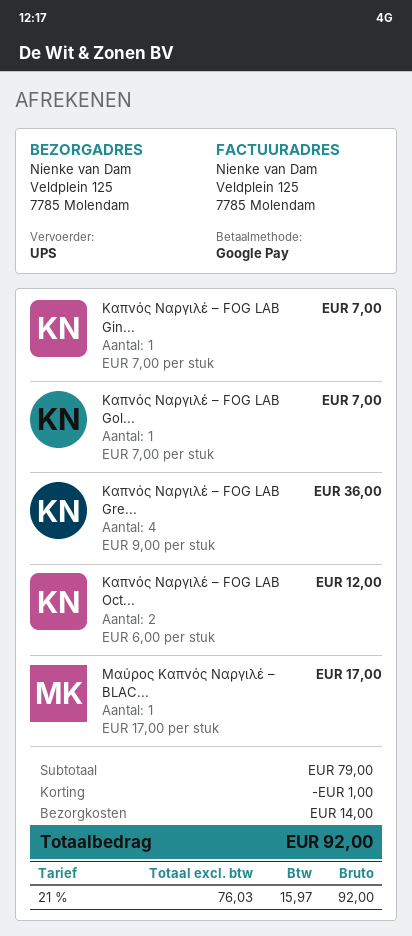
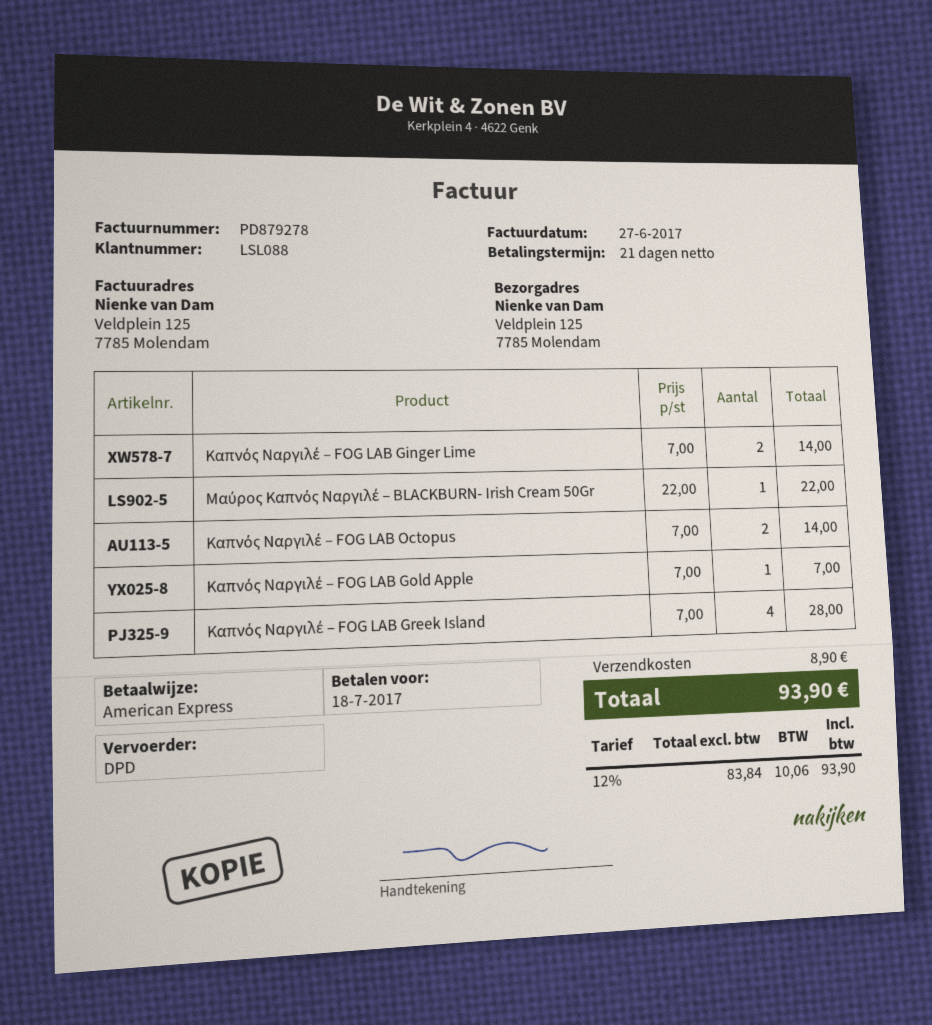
payment method: Google Pay -> American Express
shipping method: UPS -> DPD
Καπνός Ναργιλέ – FOG LAB Gin...: 1 x 7.00 = 7.00 -> 2 x 7.00 = 14.00
Καπνός Ναργιλέ – FOG LAB Gre...: 4 x 9.00 = 36.00 -> 4 x 7.00 = 28.00
Καπνός Ναργιλέ – FOG LAB Oct...: 2 x 6.00 = 12.00 -> 2 x 7.00 = 14.00
Μαύρος Καπνός Ναργιλέ – BLAC...: 1 x 17.00 = 17.00 -> 1 x 22.00 = 22.00
discount: 1.00 -> none
shipping: 14.00 -> 8.90
net: 76.03 -> 83.84
tax: 21% = 15.97 -> 12% = 10.06
total: 92.00 -> 93.90

